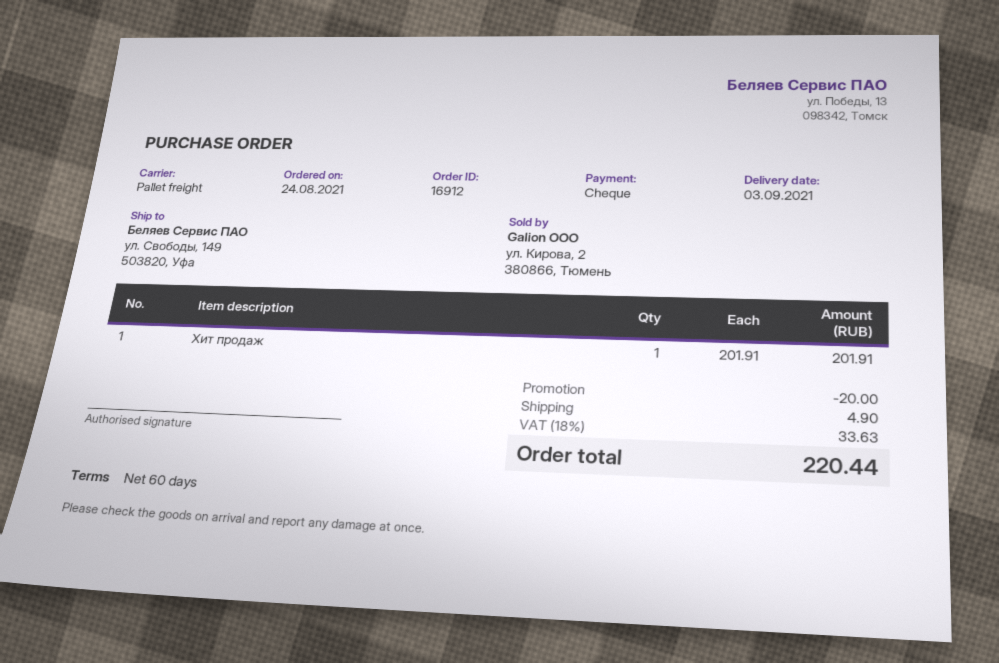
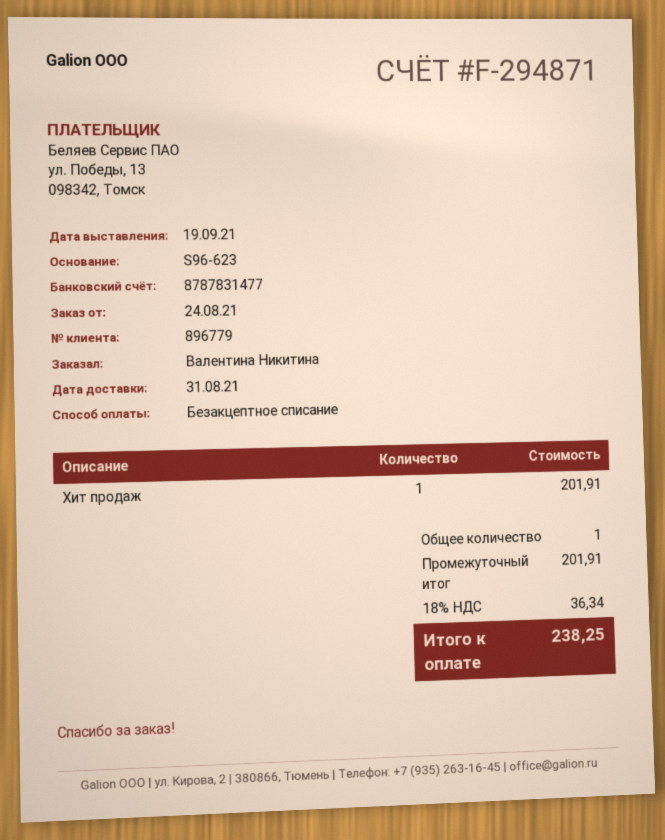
delivery date: 2021-09-03 -> 2021-08-31
payment method: cheque -> direct debit
discount: 20.00 -> none
shipping: 4.90 -> none
tax: 18% = 33.63 -> 18% = 36.34
total: 220.44 -> 238.25

